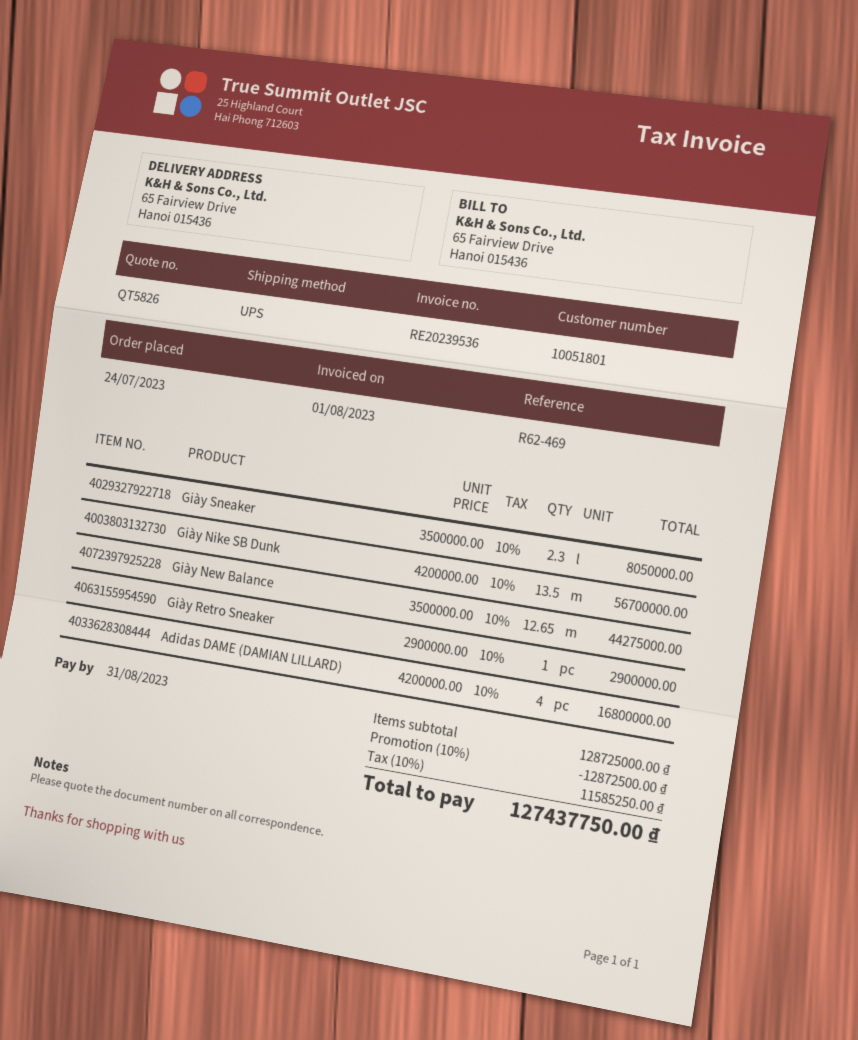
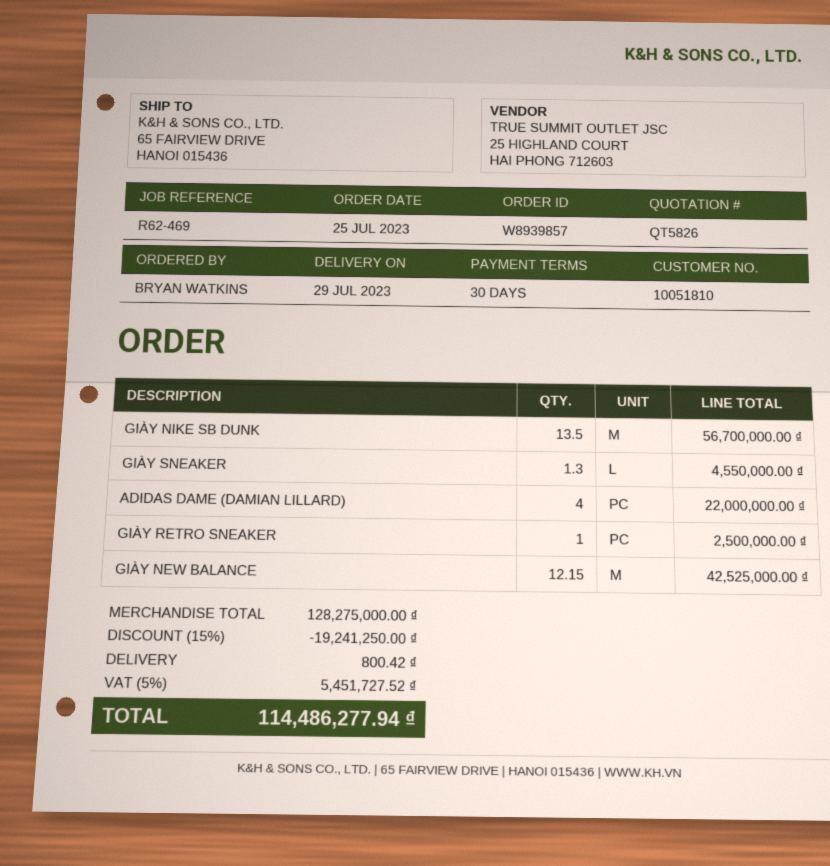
order date: 2023-07-24 -> 2023-07-25
customer number: 10051801 -> 10051810
Giày Sneaker: 2.3 for 8050000.00 -> 1.3 for 4550000.00
Giày New Balance: 12.65 for 44275000.00 -> 12.15 for 42525000.00
Giày Retro Sneaker: 1 for 2900000.00 -> 1 for 2500000.00
Adidas DAME (DAMIAN LILLARD): 4 for 16800000.00 -> 4 for 22000000.00
subtotal: 128725000.00 -> 128275000.00
discount: 10% = 12872500.00 -> 15% = 19241250.00
shipping: none -> 800.42
tax: 10% = 11585250.00 -> 5% = 5451727.52
total: 127437750.00 -> 114486277.94

